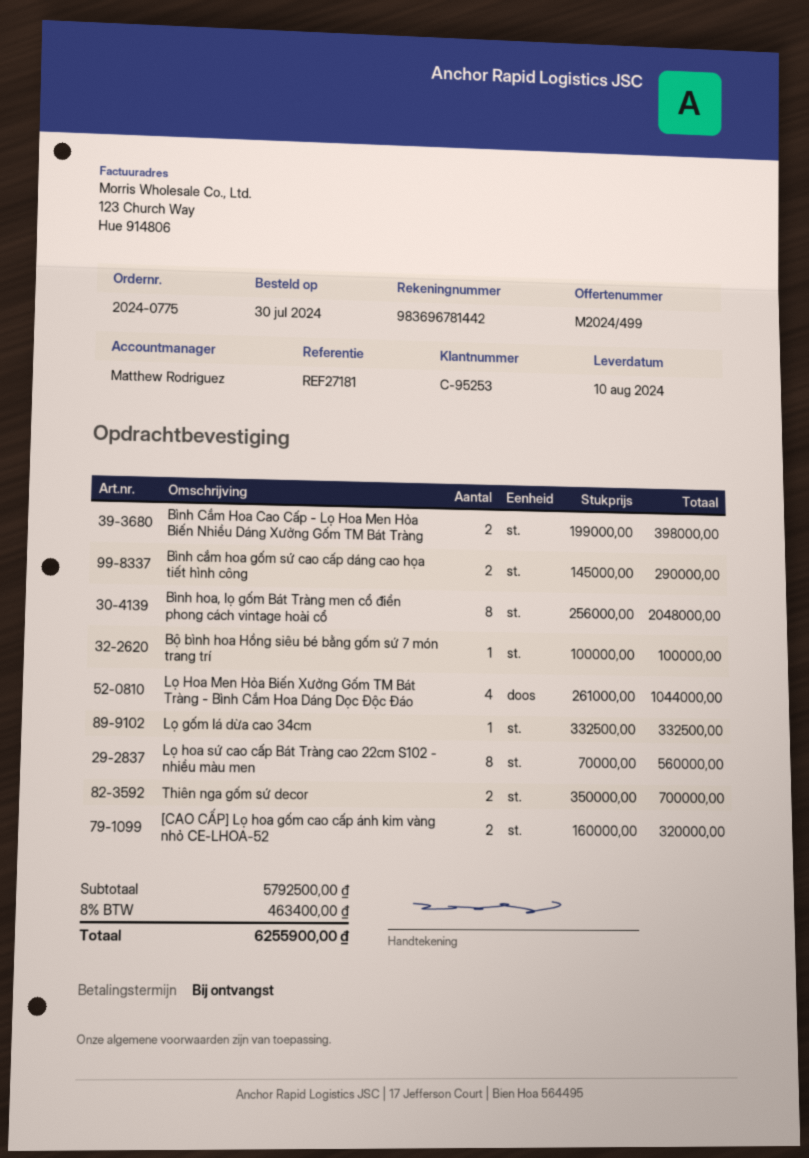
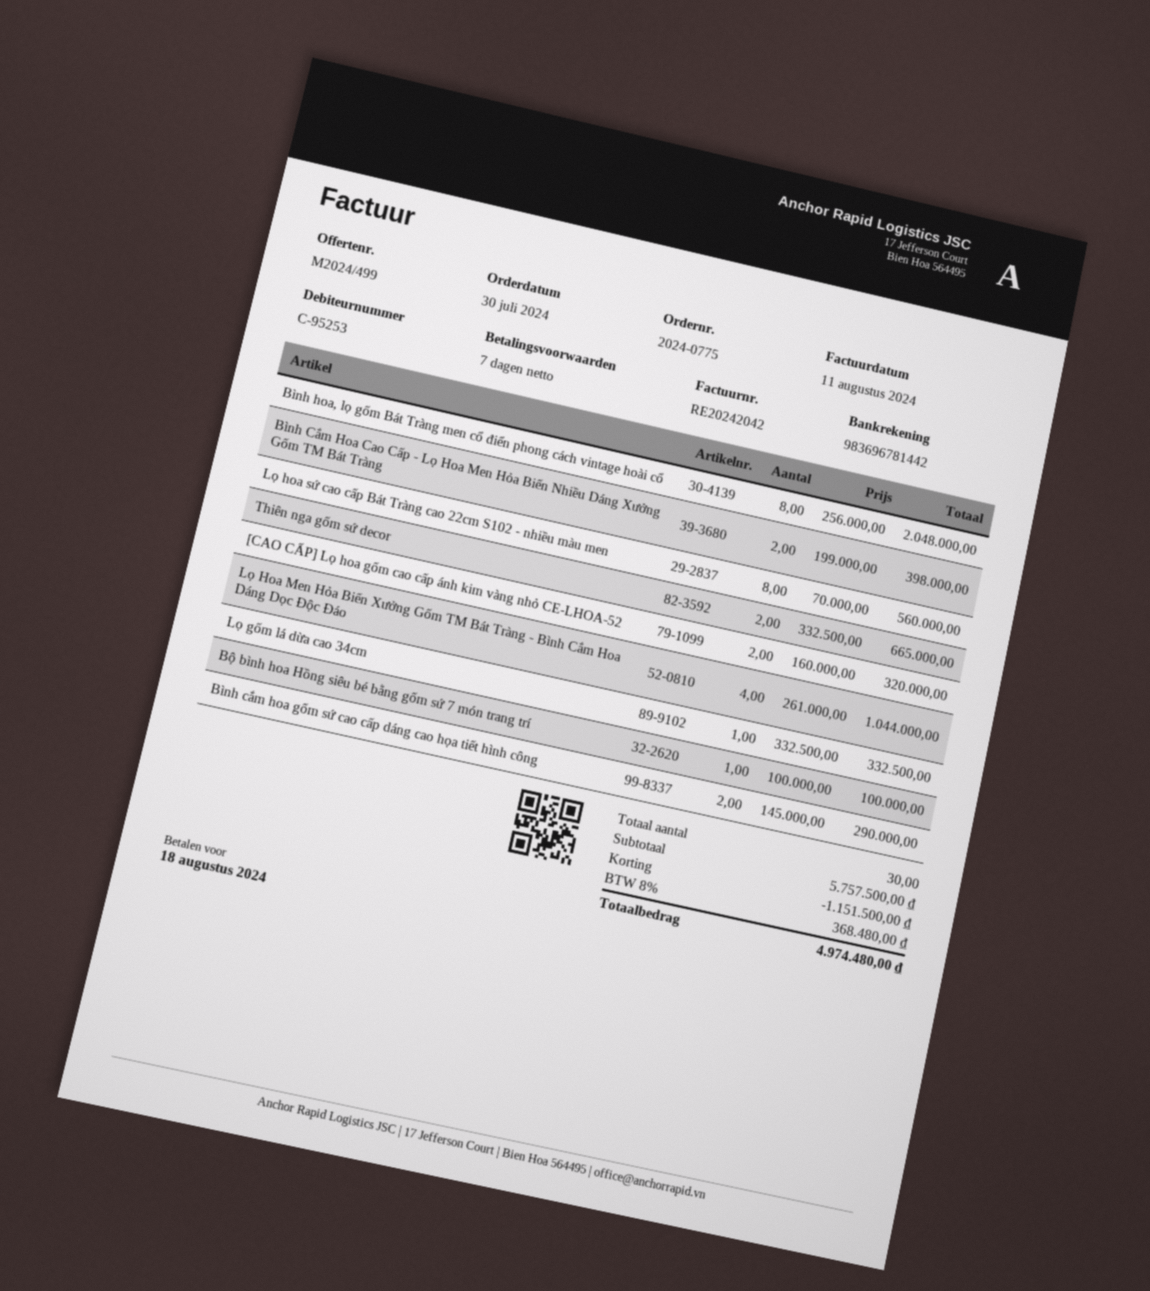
payment terms: on receipt -> 7 days
Thiên nga gốm sứ decor: 2 x 350000.00 = 700000.00 -> 2 x 332500.00 = 665000.00
subtotal: 5792500.00 -> 5757500.00
discount: none -> 1151500.00
tax: 8% = 463400.00 -> 8% = 368480.00
total: 6255900.00 -> 4974480.00

